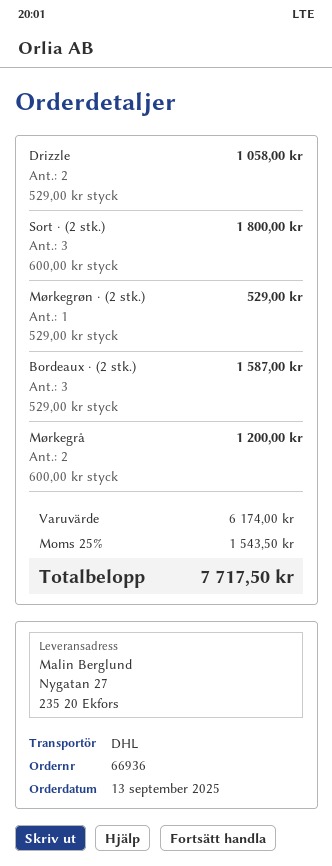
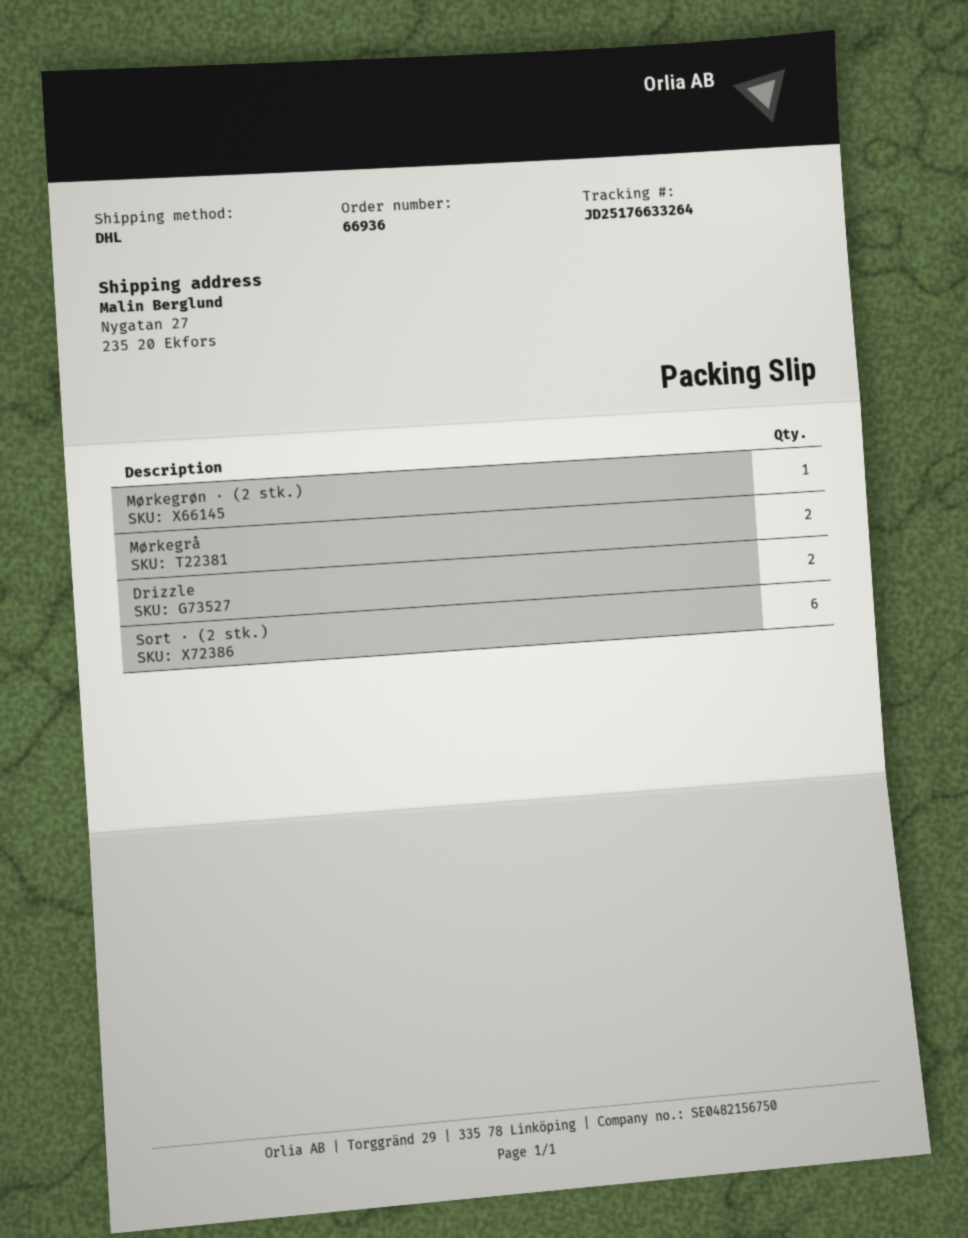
Sort · (2 stk.): 3 -> 6
Bordeaux · (2 stk.): 3 -> none

